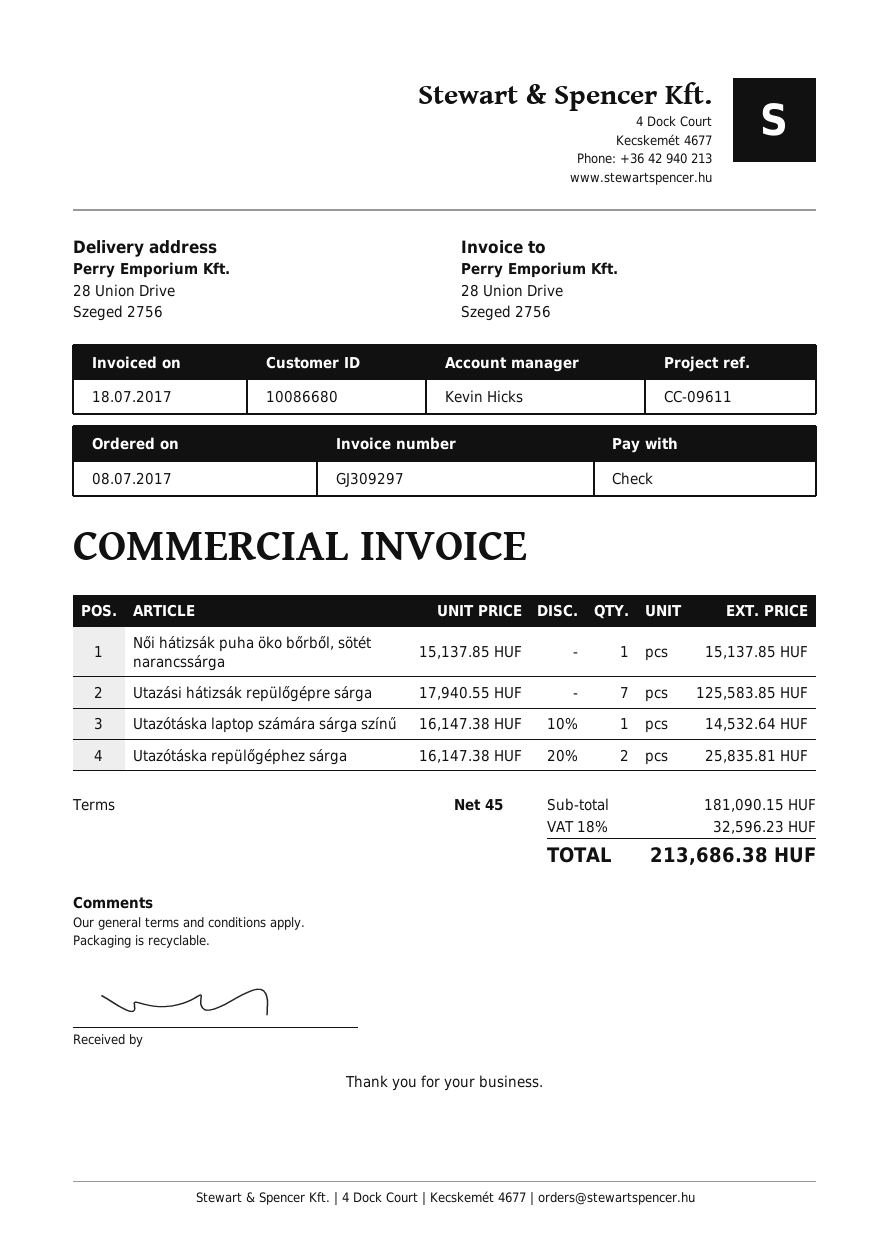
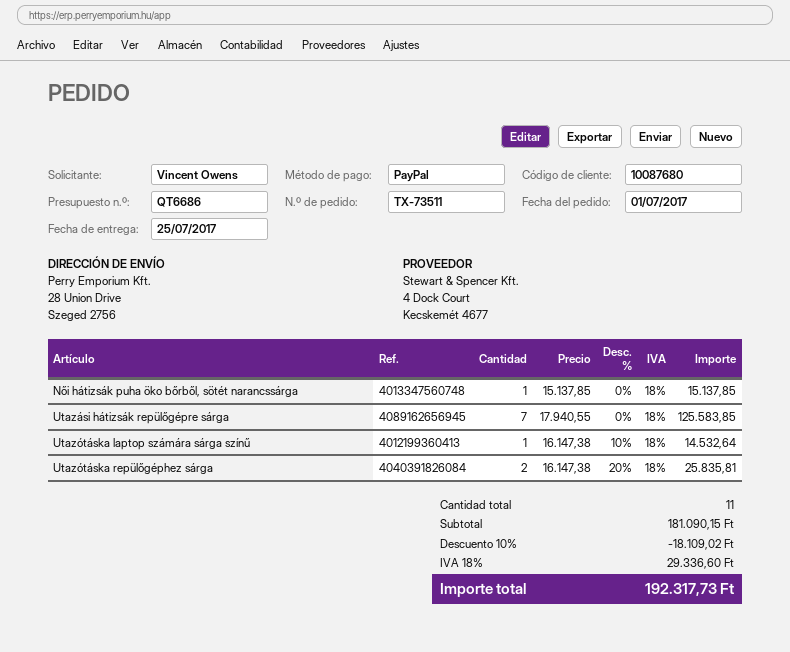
order date: 2017-07-08 -> 2017-07-01
customer number: 10086680 -> 10087680
payment method: cheque -> PayPal
discount: none -> 10% = 18109.02
tax: 18% = 32596.23 -> 18% = 29336.60
total: 213686.38 -> 192317.73

